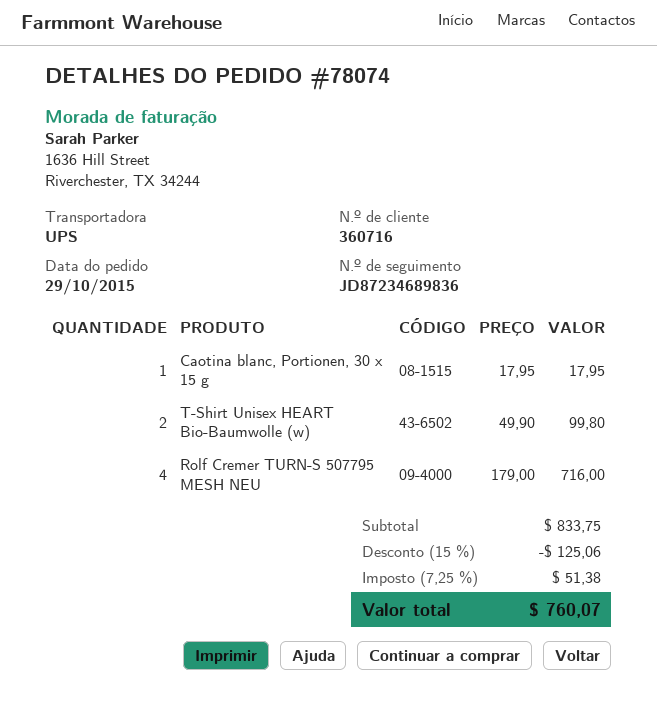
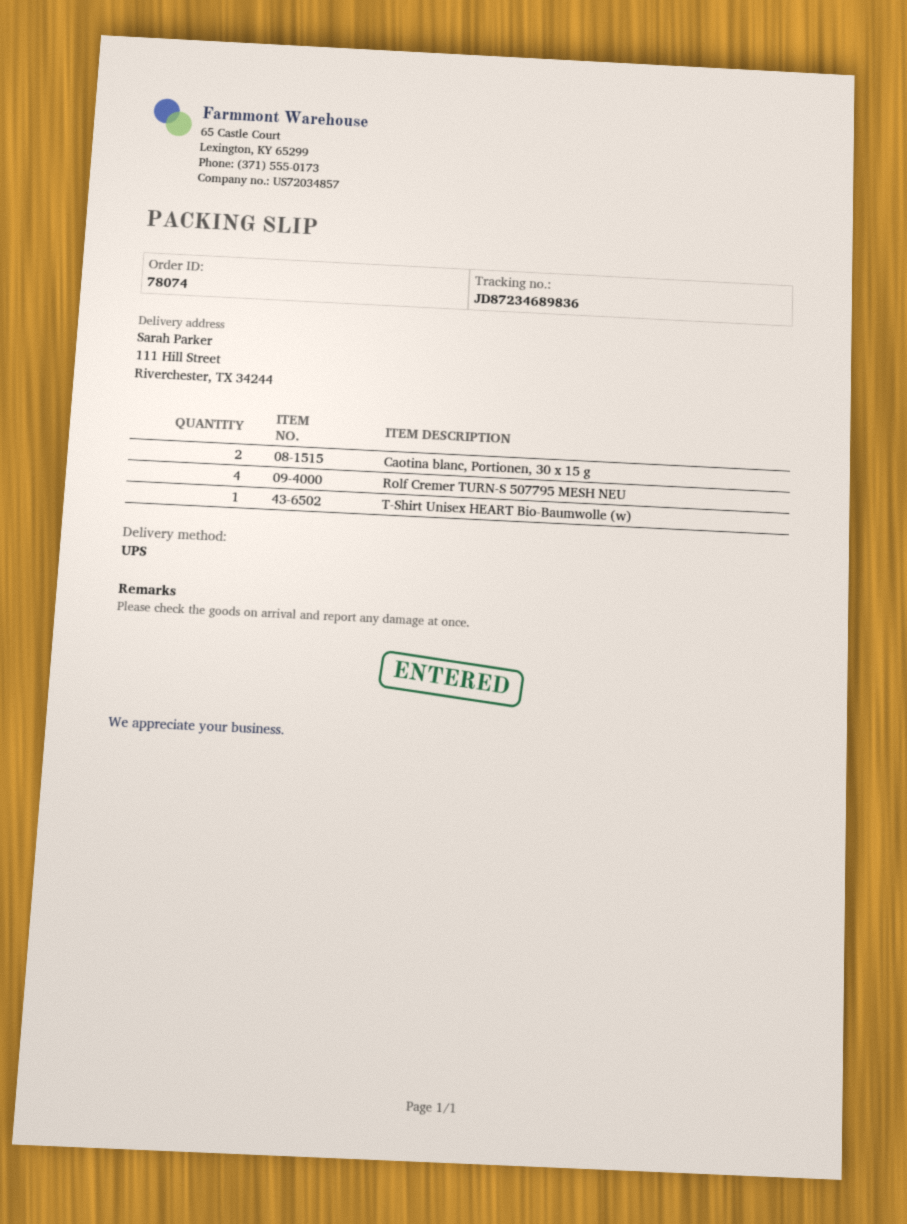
Caotina blanc, Portionen, 30 x 15 g: 1 -> 2
T-Shirt Unisex HEART Bio-Baumwolle (w): 2 -> 1

